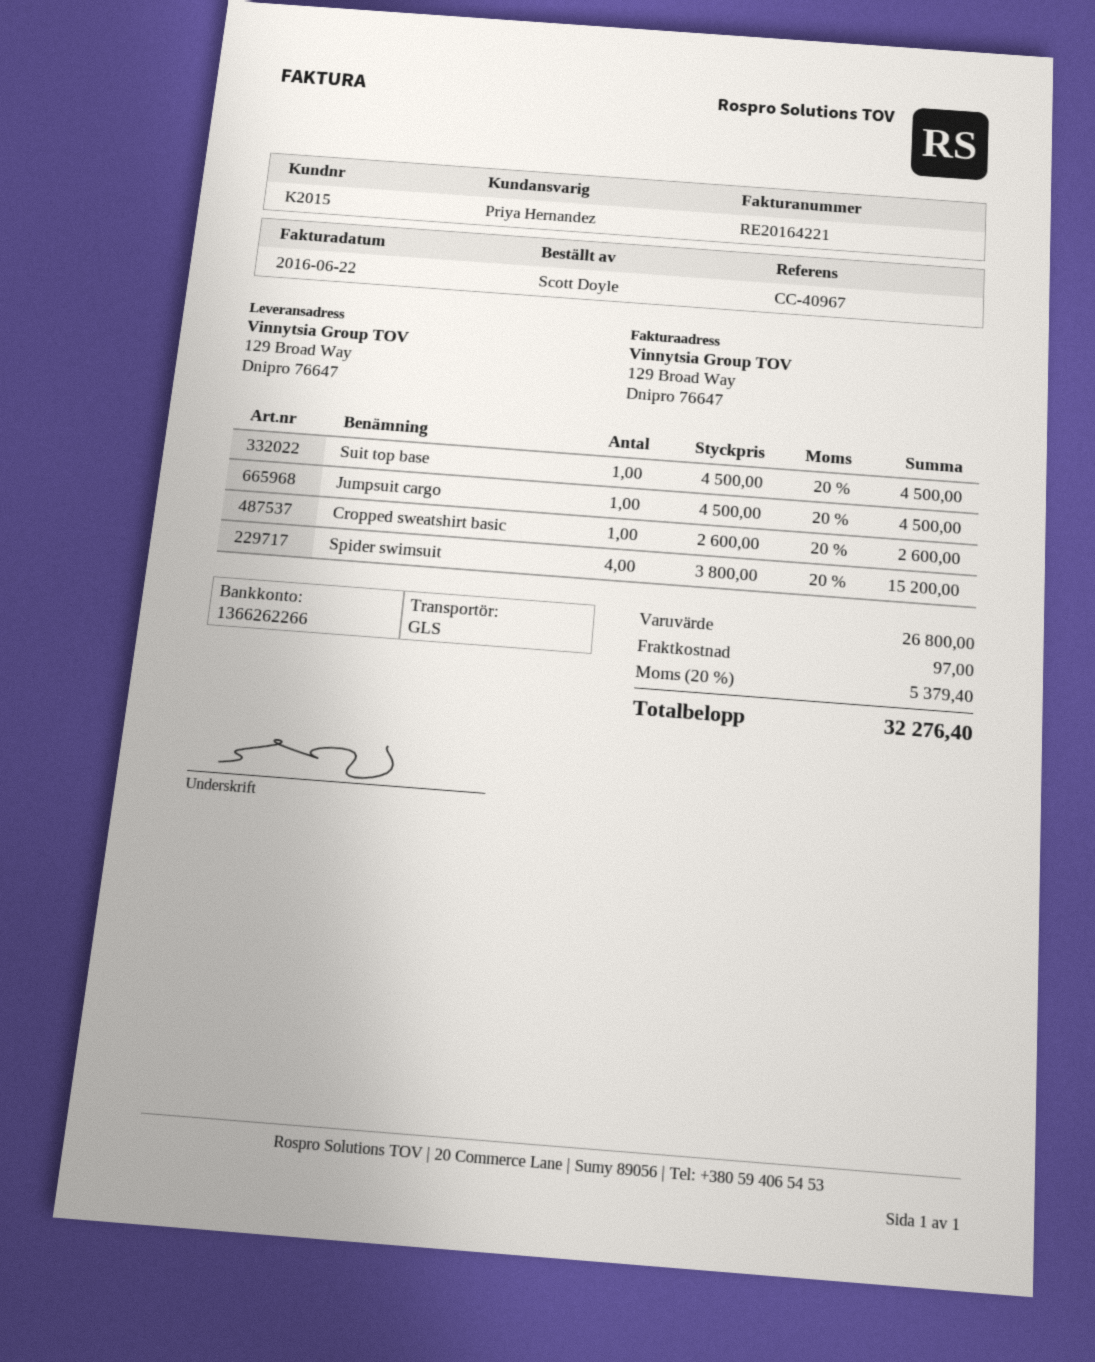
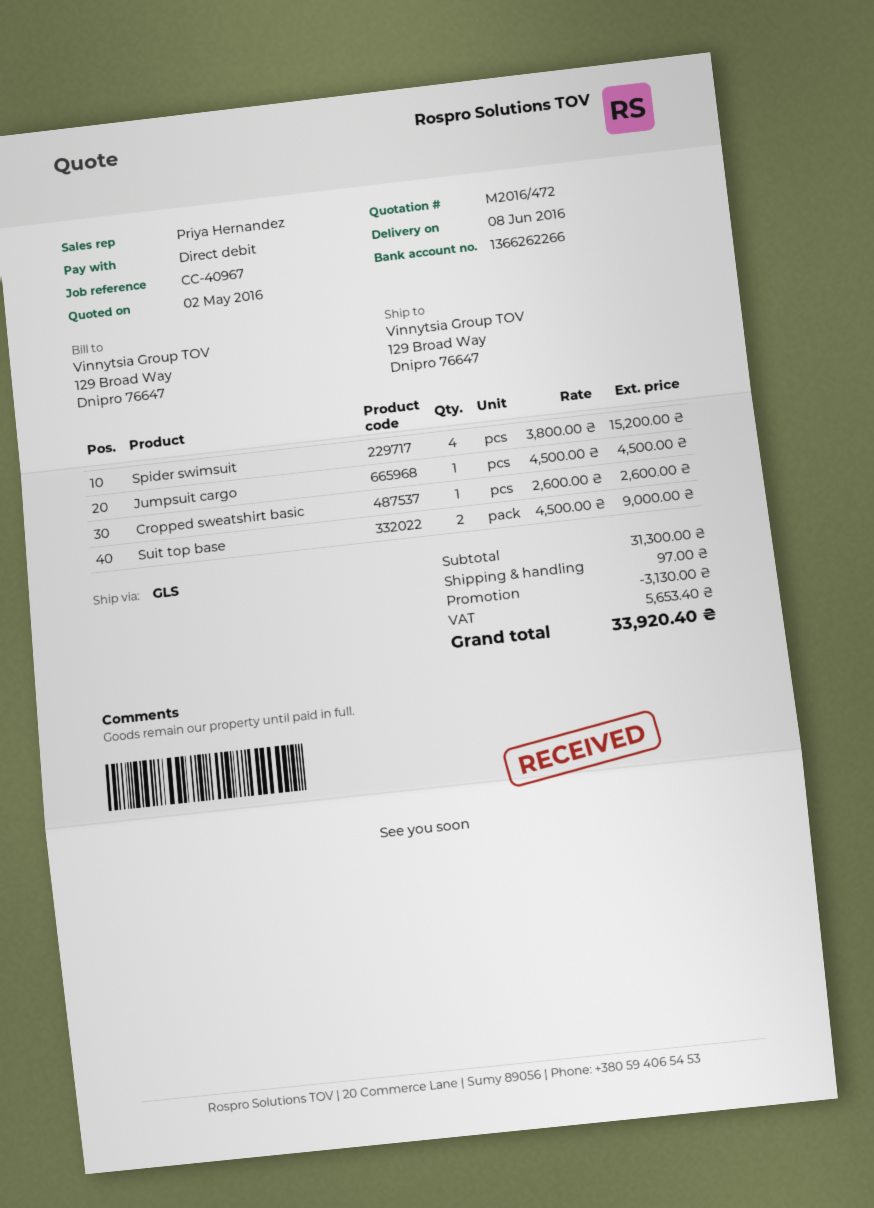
Suit top base: 1 x 4500.00 = 4500.00 -> 2 x 4500.00 = 9000.00
subtotal: 26800.00 -> 31300.00
discount: none -> 3130.00
tax: 5379.40 -> 5653.40
total: 32276.40 -> 33920.40

